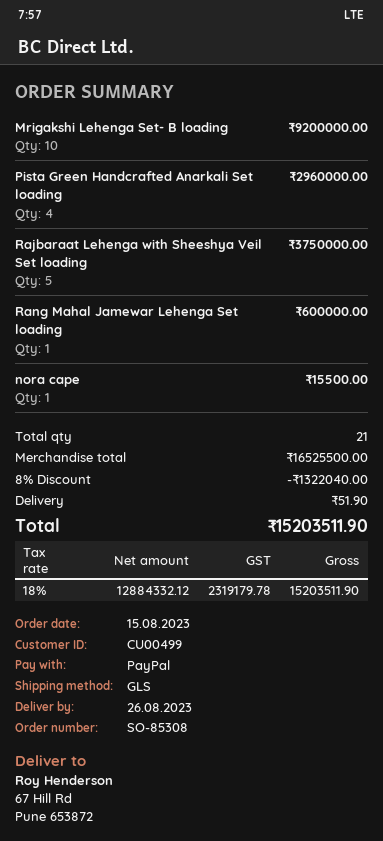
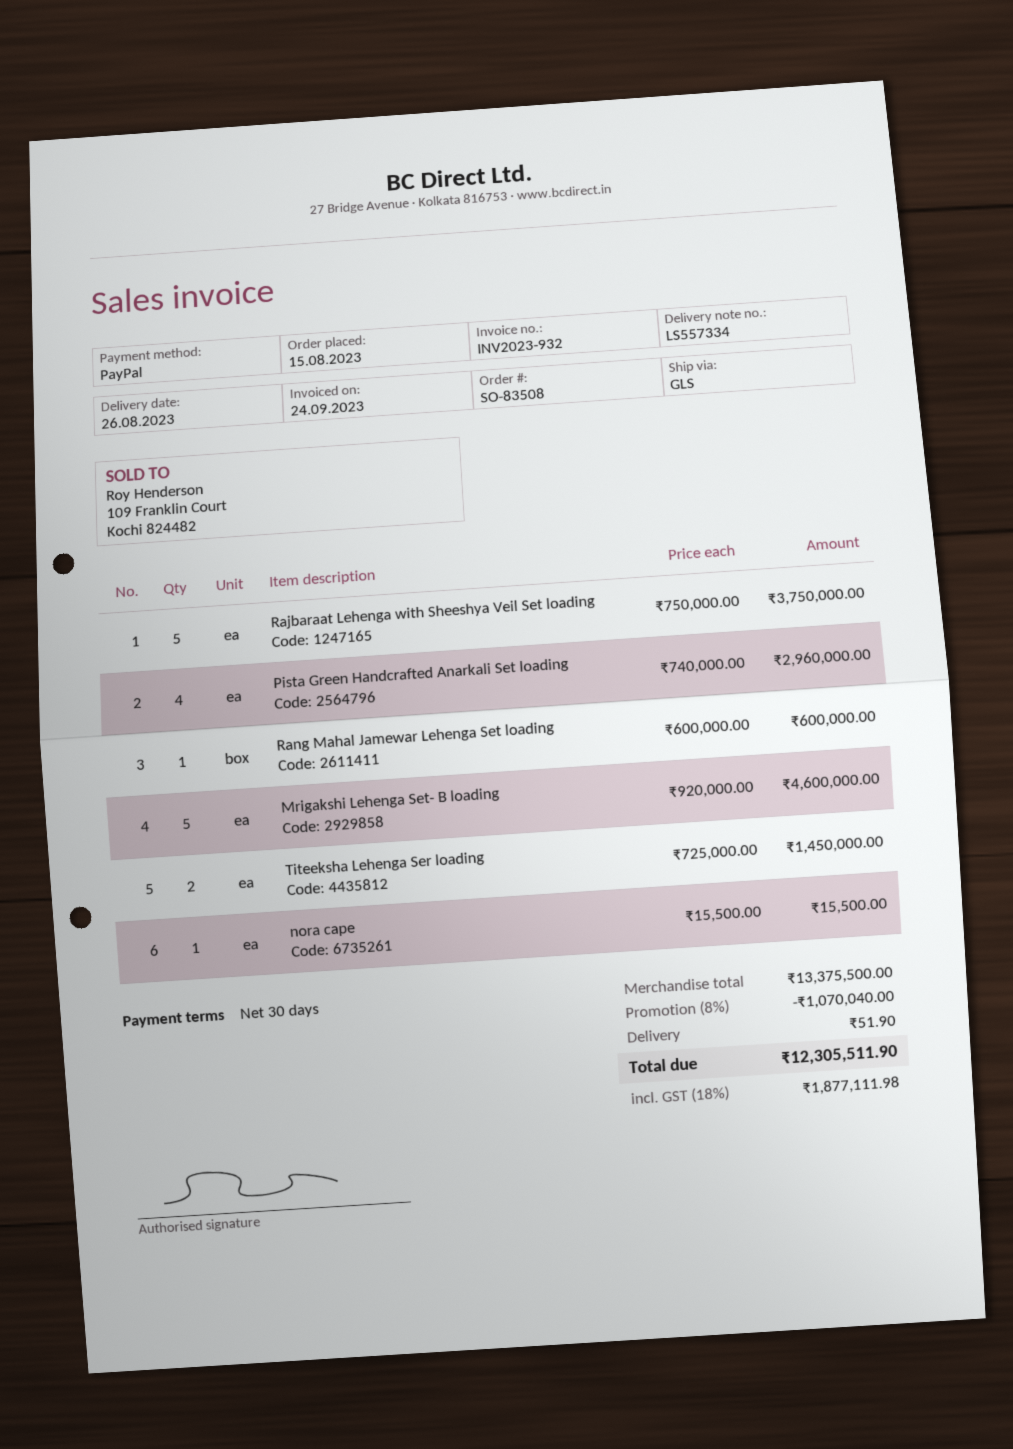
order number: SO-85308 -> SO-83508
Mrigakshi Lehenga Set- B loading: 10 for 9200000.00 -> 5 for 4600000.00
Titeeksha Lehenga Ser loading: none -> 2 for 1450000.00
subtotal: 16525500.00 -> 13375500.00
discount: 8% = 1322040.00 -> 8% = 1070040.00
tax: 18% = 2319179.78 -> 18% = 1877111.98
total: 15203511.90 -> 12305511.90

